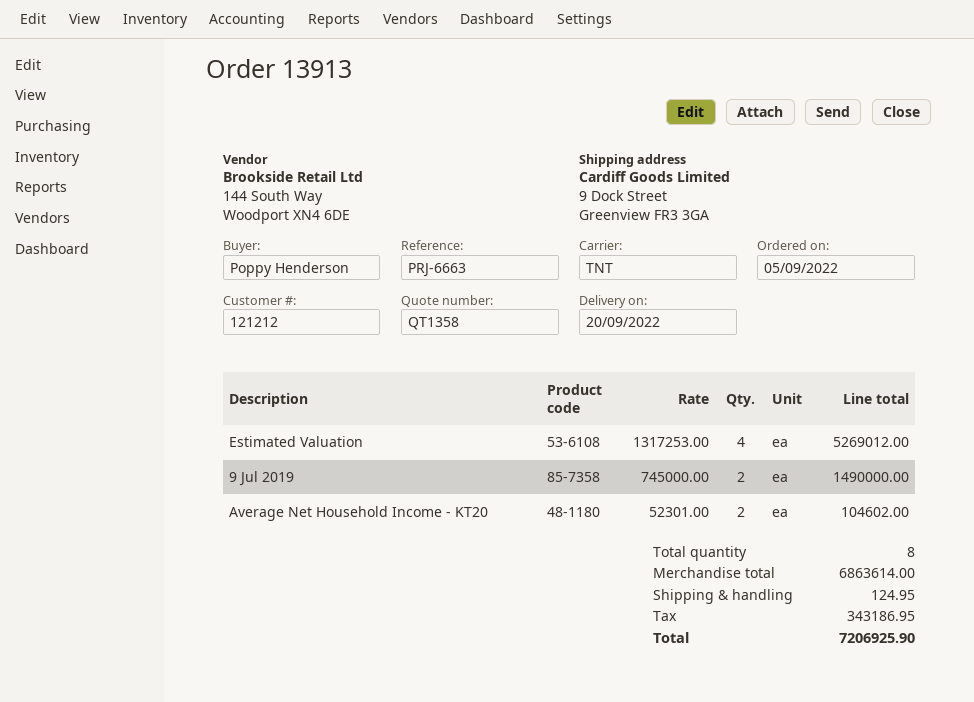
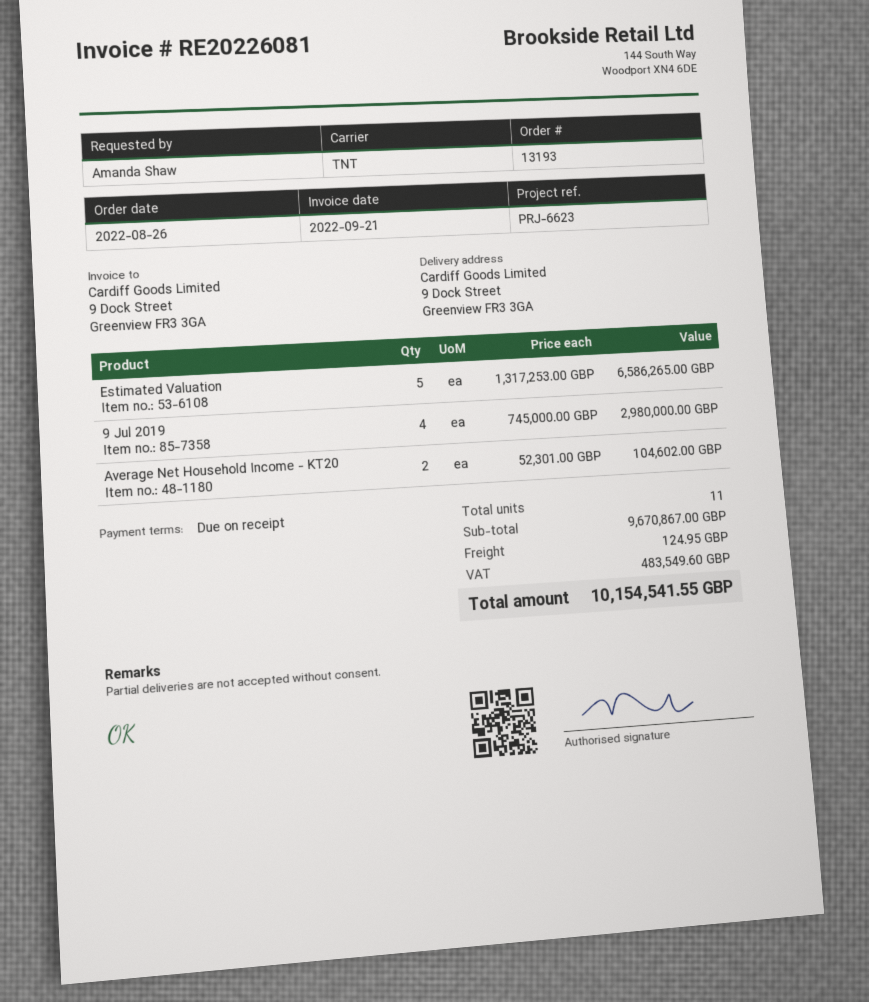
order number: 13913 -> 13193
order date: 2022-09-05 -> 2022-08-26
reference: PRJ-6663 -> PRJ-6623
ordered by: Poppy Henderson -> Amanda Shaw
Estimated Valuation: 4 x 1317253.00 = 5269012.00 -> 5 x 1317253.00 = 6586265.00
9 Jul 2019: 2 x 745000.00 = 1490000.00 -> 4 x 745000.00 = 2980000.00
total quantity: 8 -> 11
subtotal: 6863614.00 -> 9670867.00
tax: 343186.95 -> 483549.60
total: 7206925.90 -> 10154541.55

